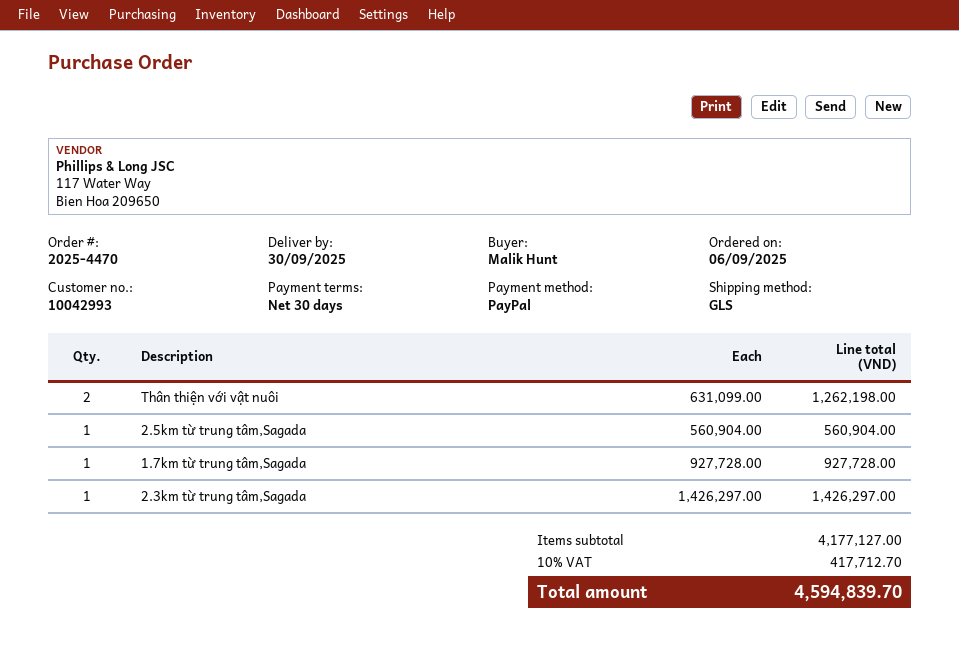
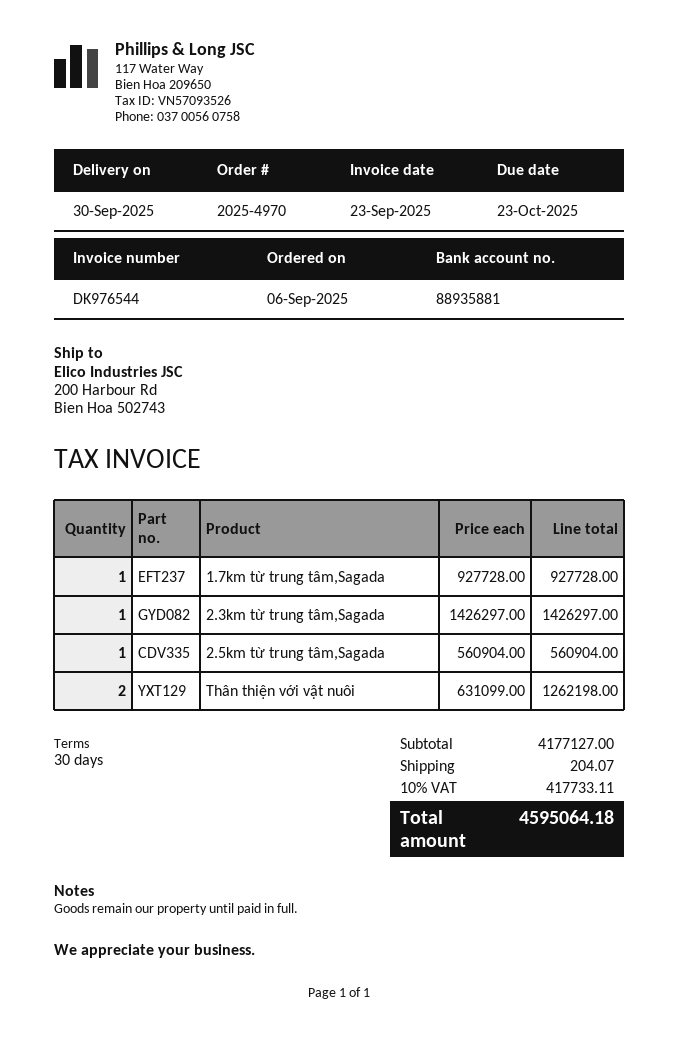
order number: 2025-4470 -> 2025-4970
shipping: none -> 204.07
tax: 10% = 417712.70 -> 10% = 417733.11
total: 4594839.70 -> 4595064.18

